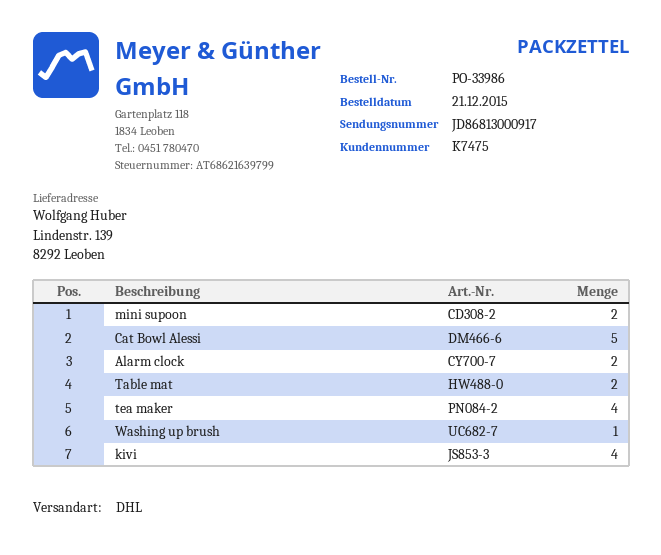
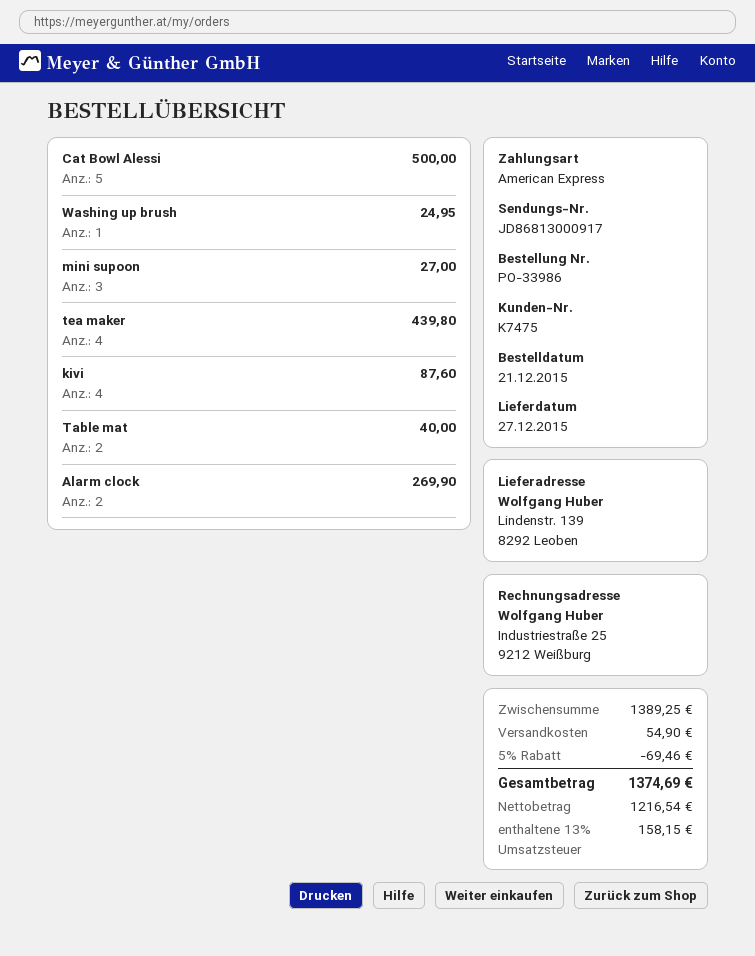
mini supoon: 2 -> 3

